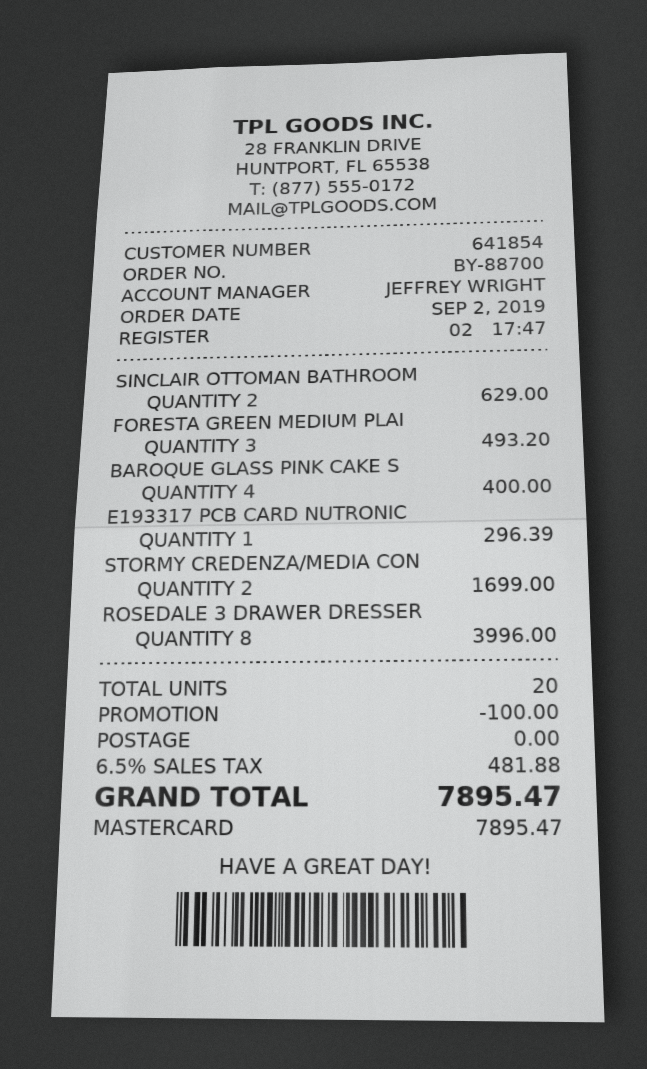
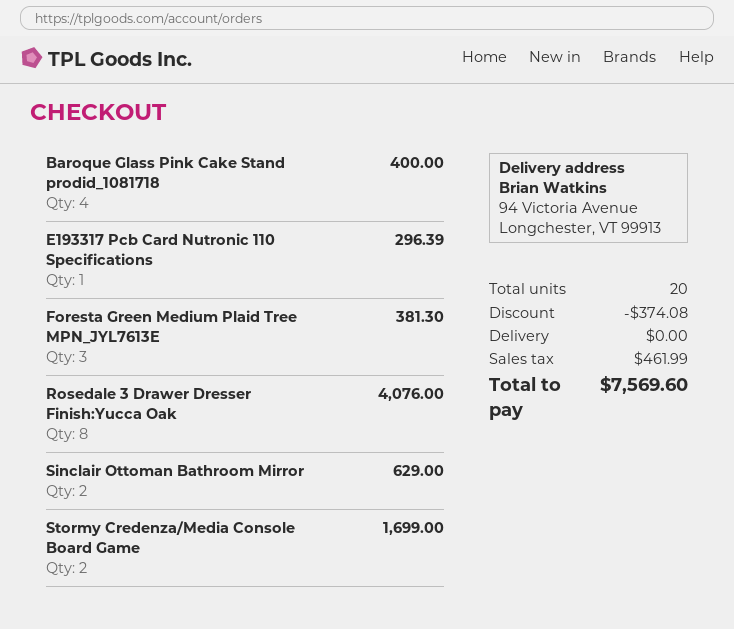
FORESTA GREEN MEDIUM PLAI: 3 for 493.20 -> 3 for 381.30
ROSEDALE 3 DRAWER DRESSER: 8 for 3996.00 -> 8 for 4076.00
discount: 100.00 -> 374.08
tax: 481.88 -> 461.99
total: 7895.47 -> 7569.60

